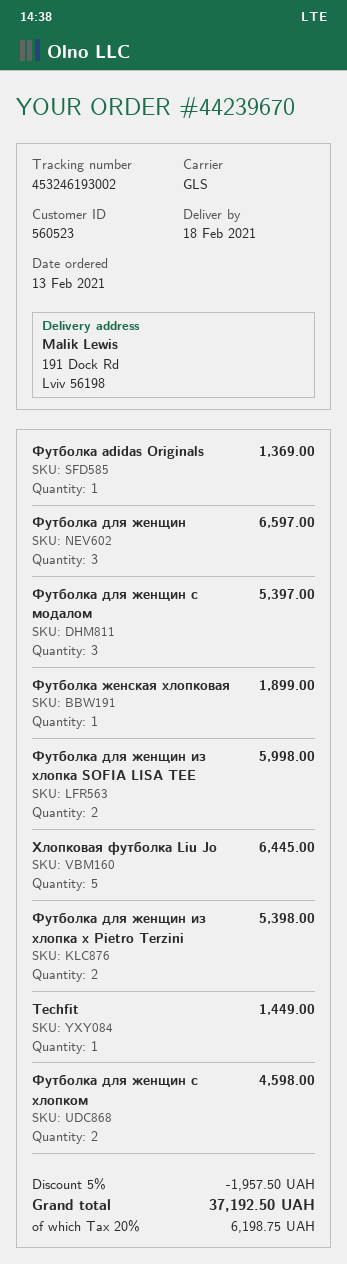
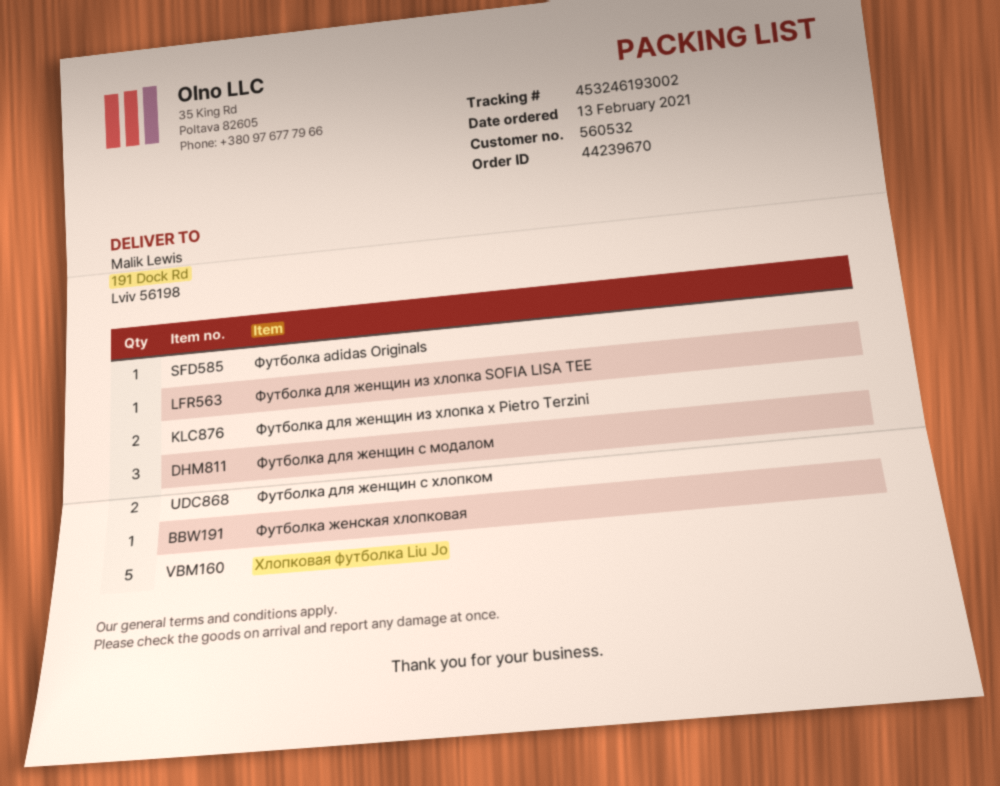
customer number: 560523 -> 560532
Футболка для женщин: 3 -> none
Футболка для женщин из хлопка SOFIA LISA TEE: 2 -> 1
Techfit: 1 -> none

